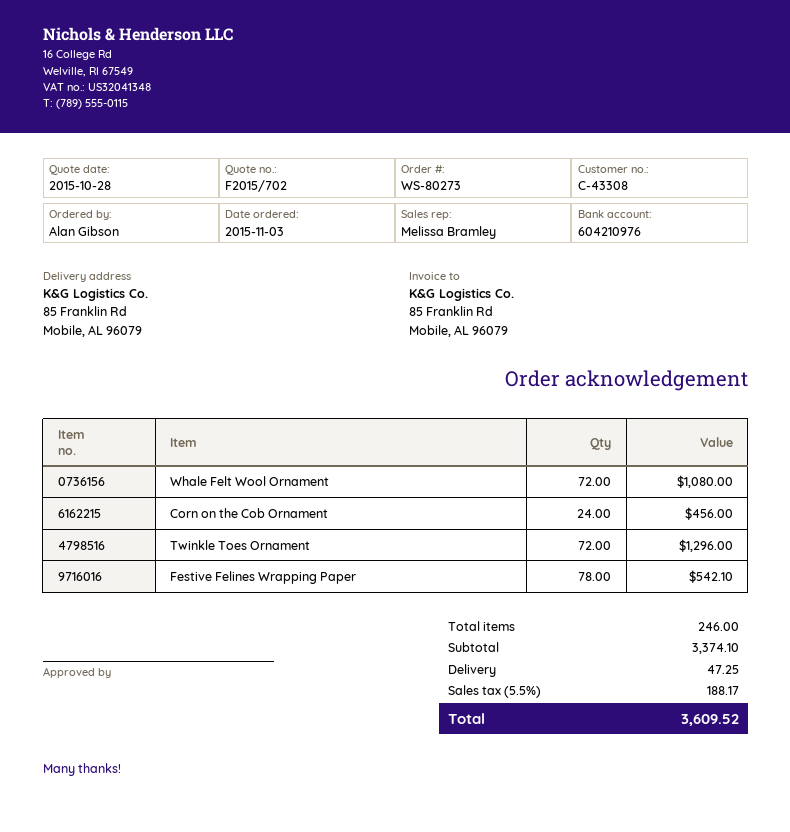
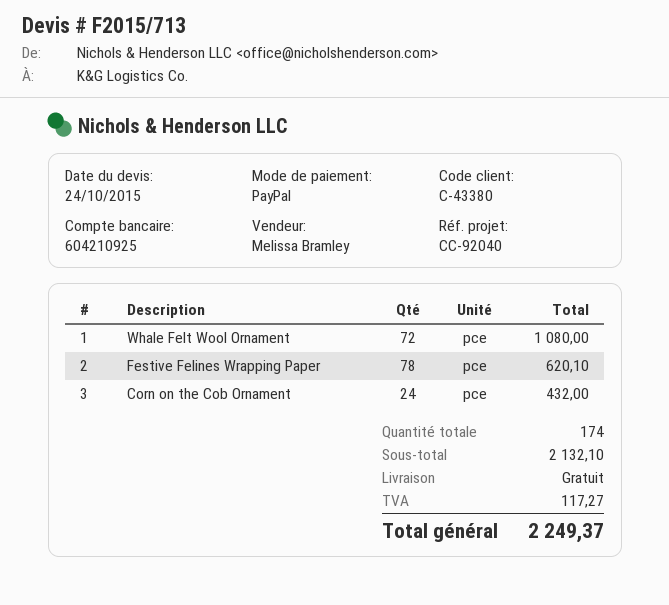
quote number: F2015/702 -> F2015/713
quote date: 2015-10-28 -> 2015-10-24
customer number: C-43308 -> C-43380
bank account: 604210976 -> 604210925
Corn on the Cob Ornament: 24 for 456.00 -> 24 for 432.00
Twinkle Toes Ornament: 72 for 1296.00 -> none
Festive Felines Wrapping Paper: 78 for 542.10 -> 78 for 620.10
total quantity: 246 -> 174
subtotal: 3374.10 -> 2132.10
shipping: 47.25 -> 0.00
tax: 188.17 -> 117.27
total: 3609.52 -> 2249.37

